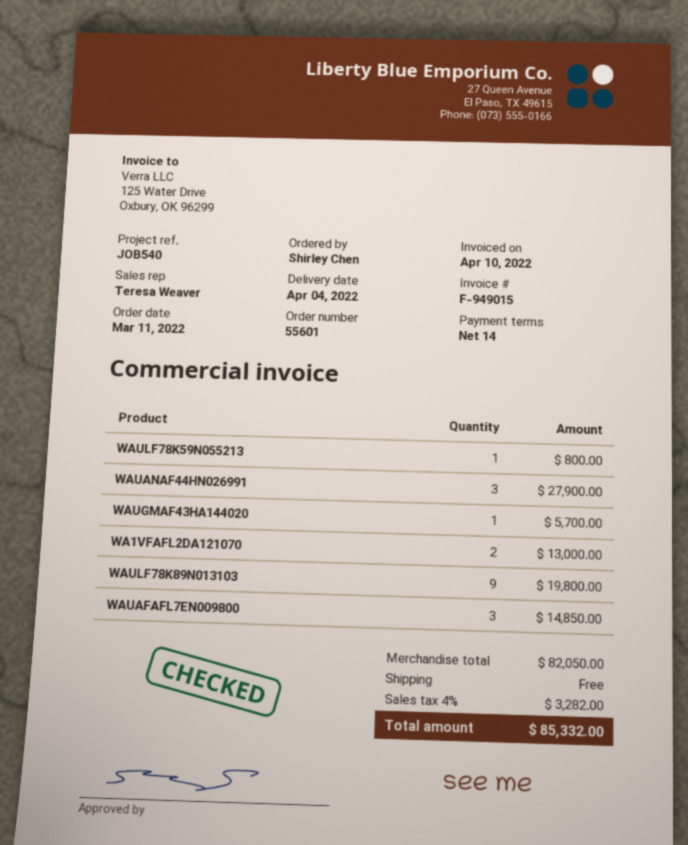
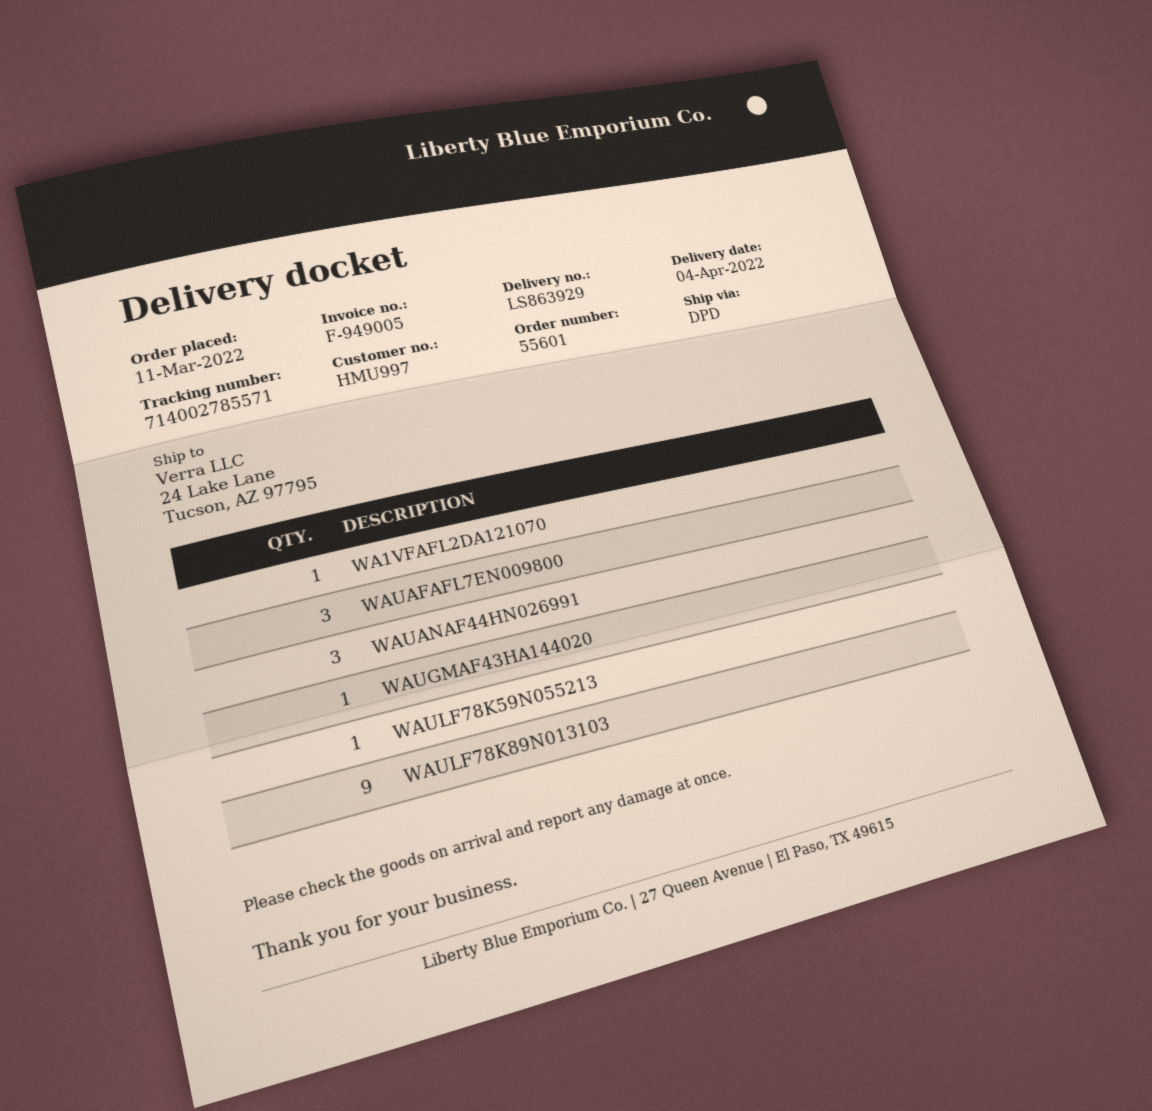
invoice number: F-949015 -> F-949005
WA1VFAFL2DA121070: 2 -> 1

